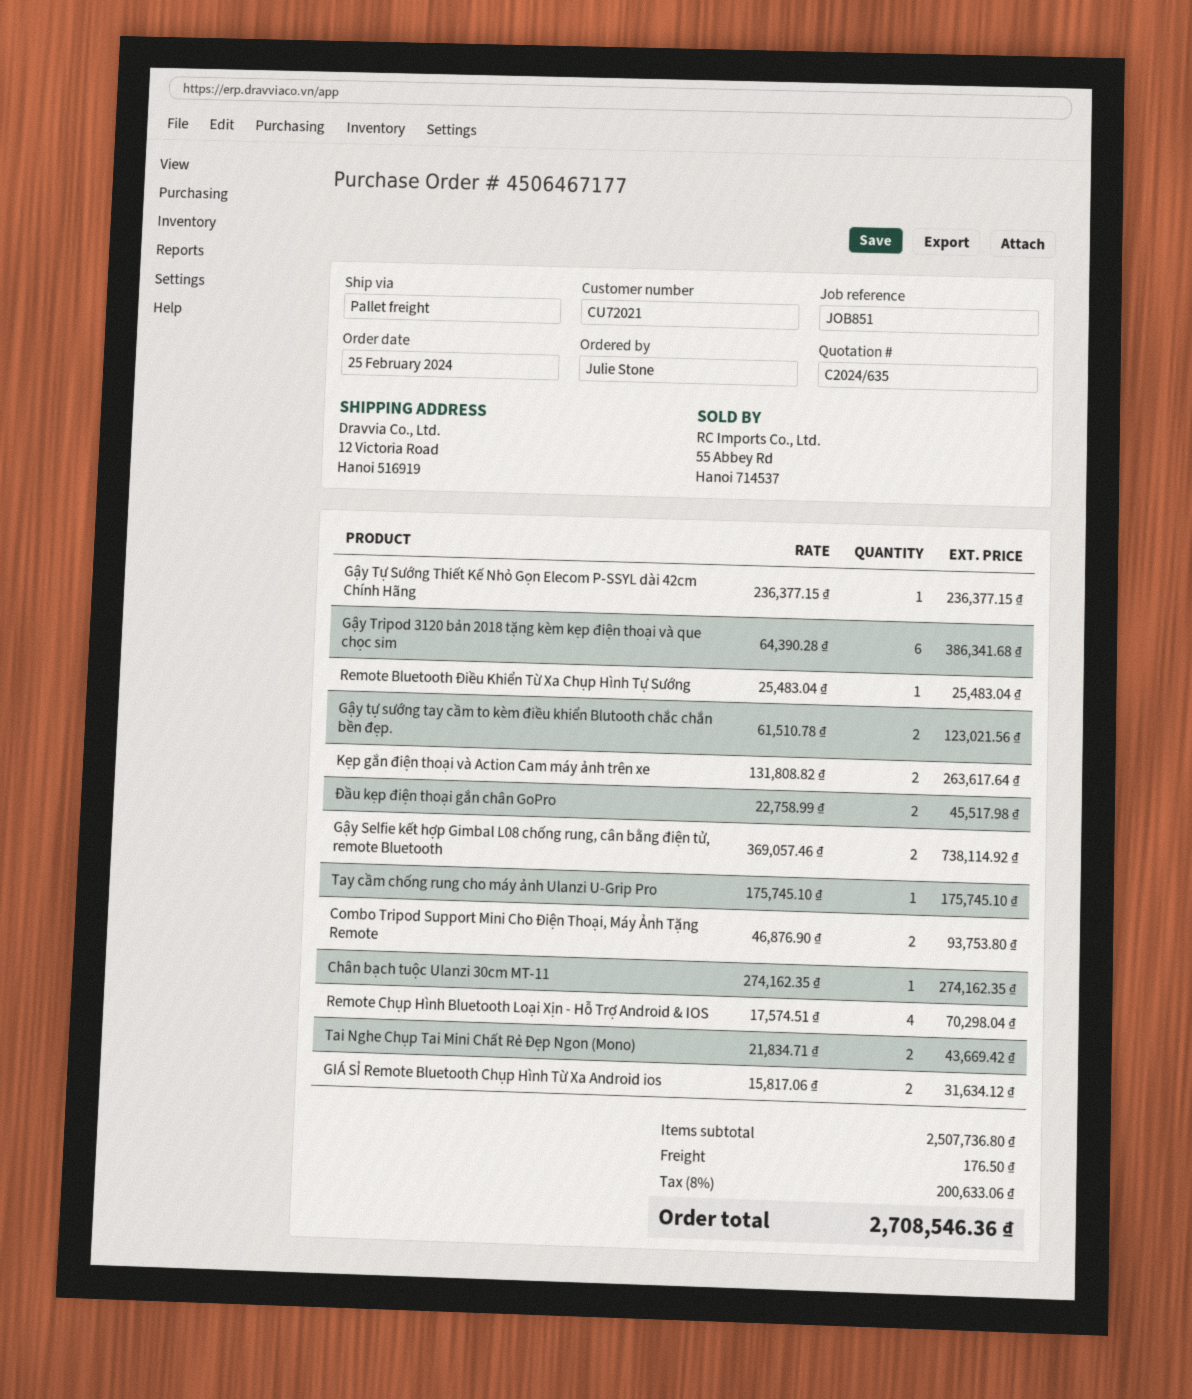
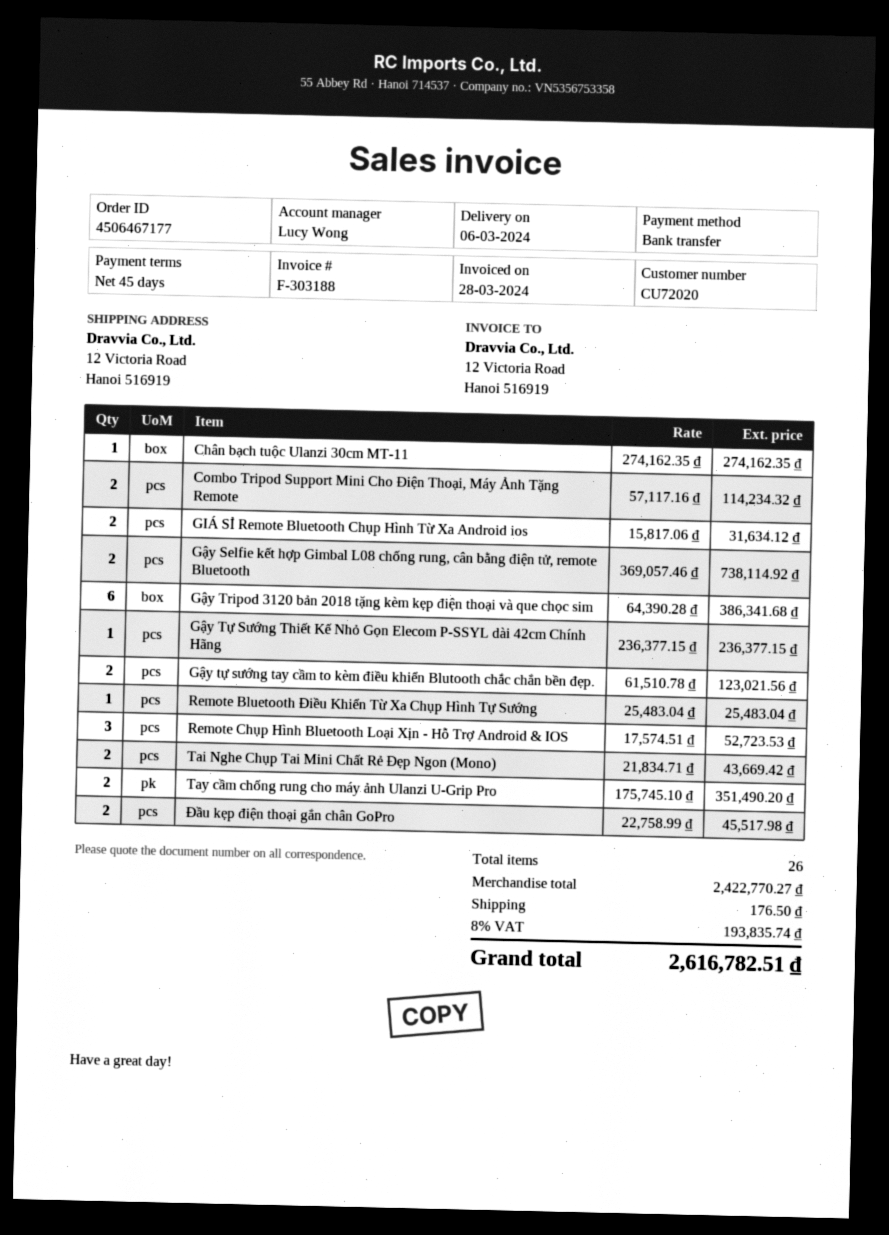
customer number: CU72021 -> CU72020
Kẹp gắn điện thoại và Action Cam máy ảnh trên xe: 2 x 131808.82 = 263617.64 -> none
Tay cầm chống rung cho máy ảnh Ulanzi U-Grip Pro: 1 x 175745.10 = 175745.10 -> 2 x 175745.10 = 351490.20
Combo Tripod Support Mini Cho Điện Thoại, Máy Ảnh Tặng Remote: 2 x 46876.90 = 93753.80 -> 2 x 57117.16 = 114234.32
Remote Chụp Hình Bluetooth Loại Xịn - Hỗ Trợ Android & IOS: 4 x 17574.51 = 70298.04 -> 3 x 17574.51 = 52723.53
subtotal: 2507736.80 -> 2422770.27
tax: 8% = 200633.06 -> 8% = 193835.74
total: 2708546.36 -> 2616782.51

